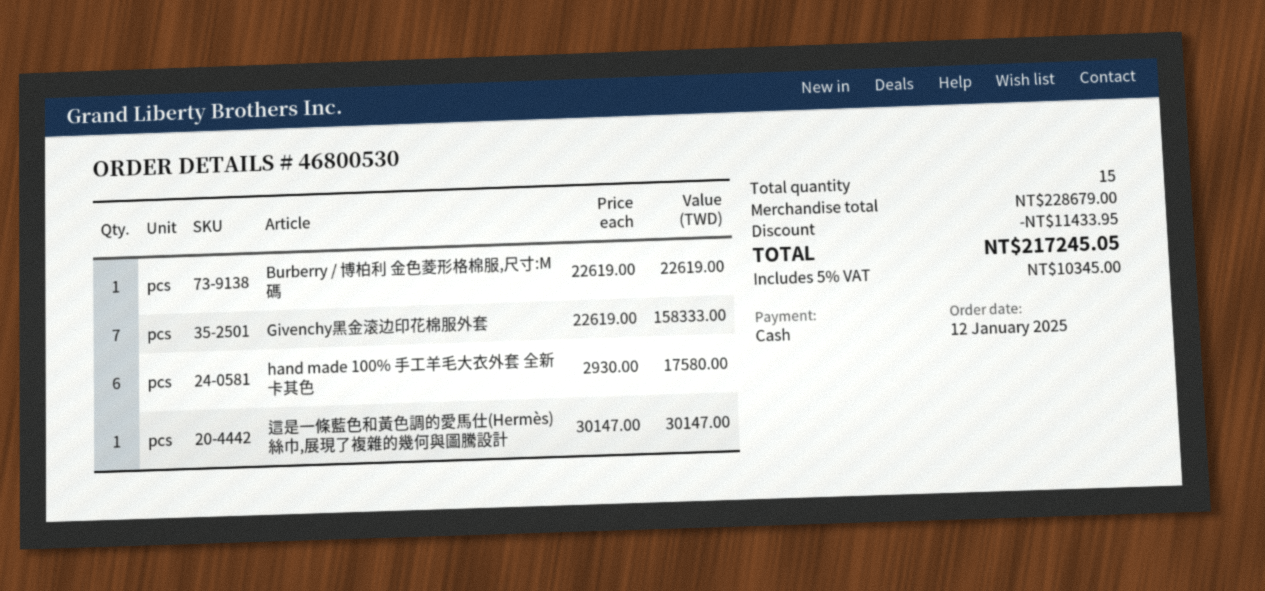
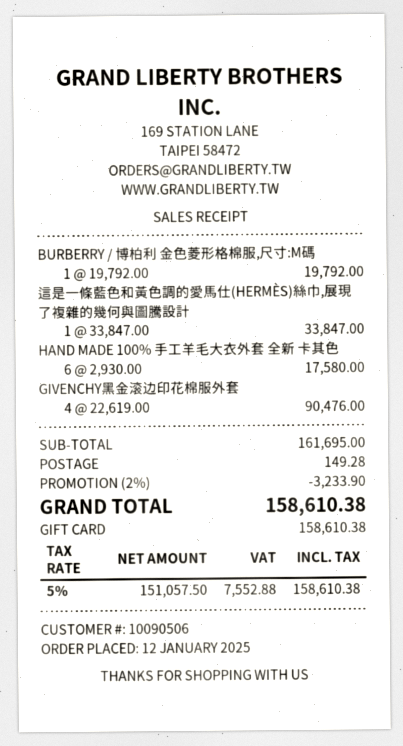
payment method: cash -> gift card
Burberry / 博柏利 金色菱形格棉服,尺寸:M碼: 1 x 22619.00 = 22619.00 -> 1 x 19792.00 = 19792.00
Givenchy黑金滚边印花棉服外套: 7 x 22619.00 = 158333.00 -> 4 x 22619.00 = 90476.00
這是一條藍色和黃色調的愛馬仕(Hermès)絲巾,展現了複雜的幾何與圖騰設計: 1 x 30147.00 = 30147.00 -> 1 x 33847.00 = 33847.00
subtotal: 228679.00 -> 161695.00
discount: 11433.95 -> 3233.90
shipping: none -> 149.28
tax: 5% = 10345.00 -> 5% = 7552.88
total: 217245.05 -> 158610.38

